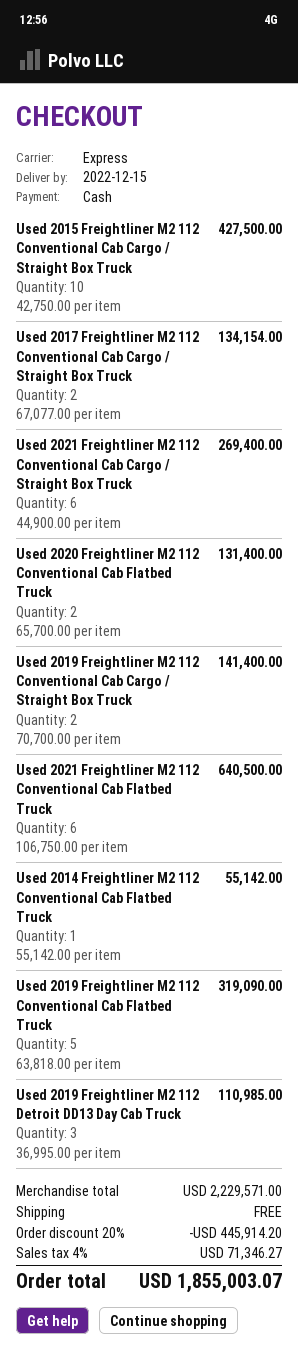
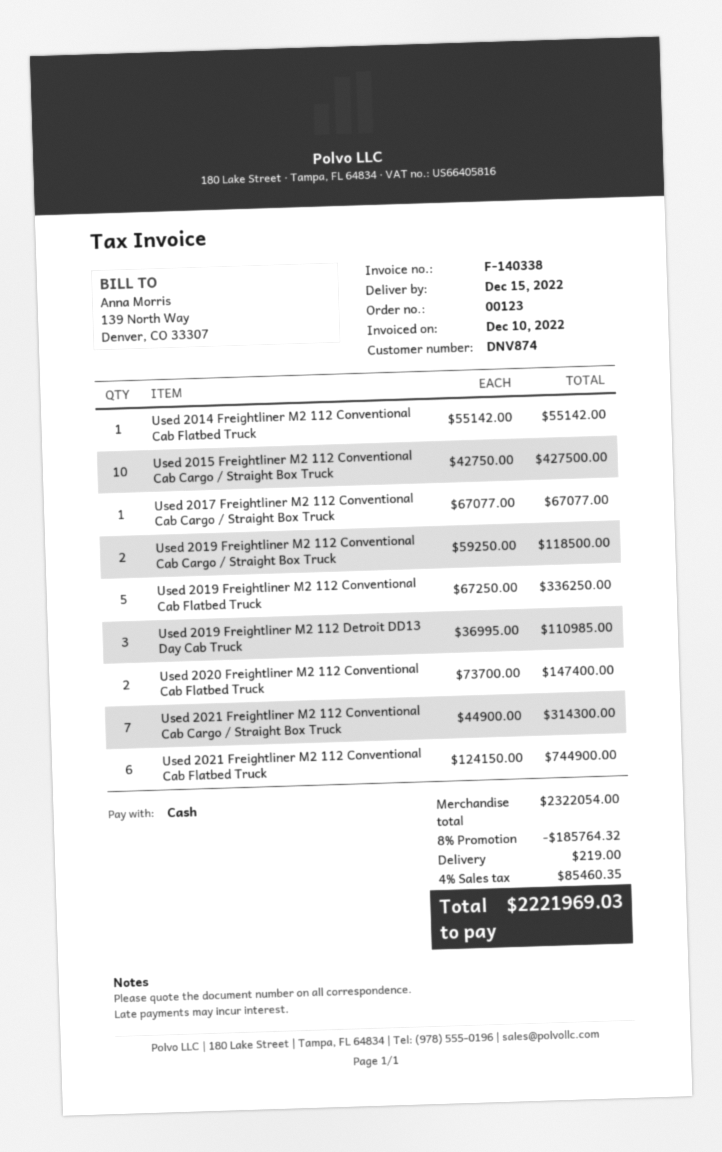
Used 2017 Freightliner M2 112 Conventional Cab Cargo / Straight Box Truck: 2 x 67077.00 = 134154.00 -> 1 x 67077.00 = 67077.00
Used 2021 Freightliner M2 112 Conventional Cab Cargo / Straight Box Truck: 6 x 44900.00 = 269400.00 -> 7 x 44900.00 = 314300.00
Used 2020 Freightliner M2 112 Conventional Cab Flatbed Truck: 2 x 65700.00 = 131400.00 -> 2 x 73700.00 = 147400.00
Used 2019 Freightliner M2 112 Conventional Cab Cargo / Straight Box Truck: 2 x 70700.00 = 141400.00 -> 2 x 59250.00 = 118500.00
Used 2021 Freightliner M2 112 Conventional Cab Flatbed Truck: 6 x 106750.00 = 640500.00 -> 6 x 124150.00 = 744900.00
Used 2019 Freightliner M2 112 Conventional Cab Flatbed Truck: 5 x 63818.00 = 319090.00 -> 5 x 67250.00 = 336250.00
subtotal: 2229571.00 -> 2322054.00
discount: 20% = 445914.20 -> 8% = 185764.32
shipping: 0.00 -> 219.00
tax: 4% = 71346.27 -> 4% = 85460.35
total: 1855003.07 -> 2221969.03

